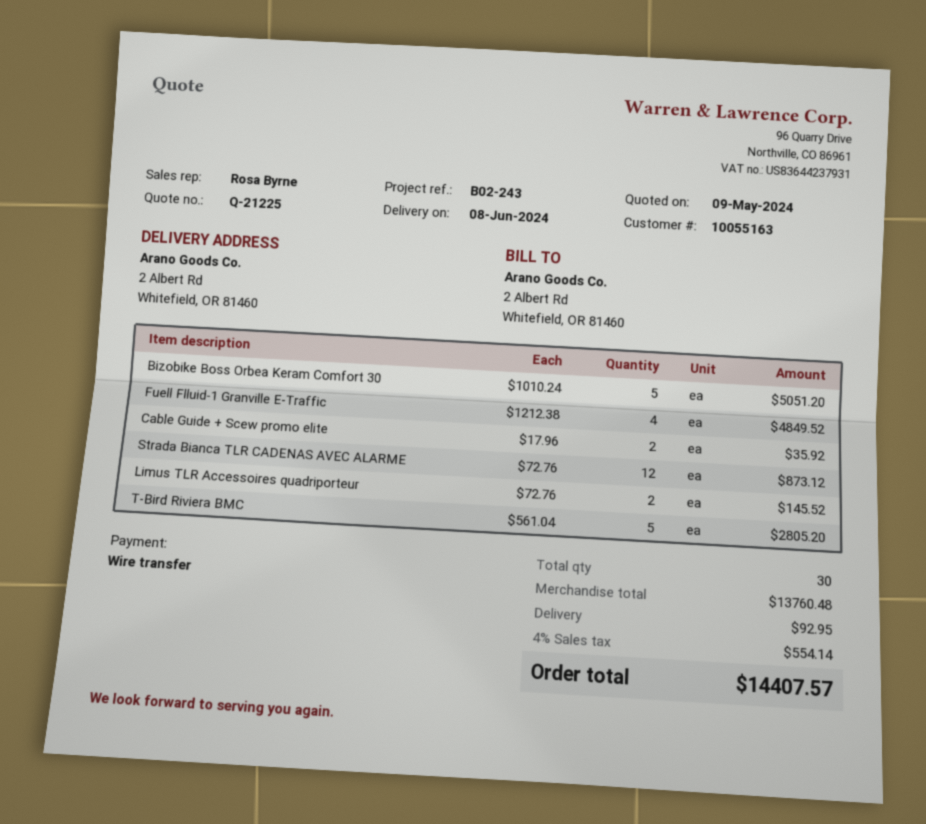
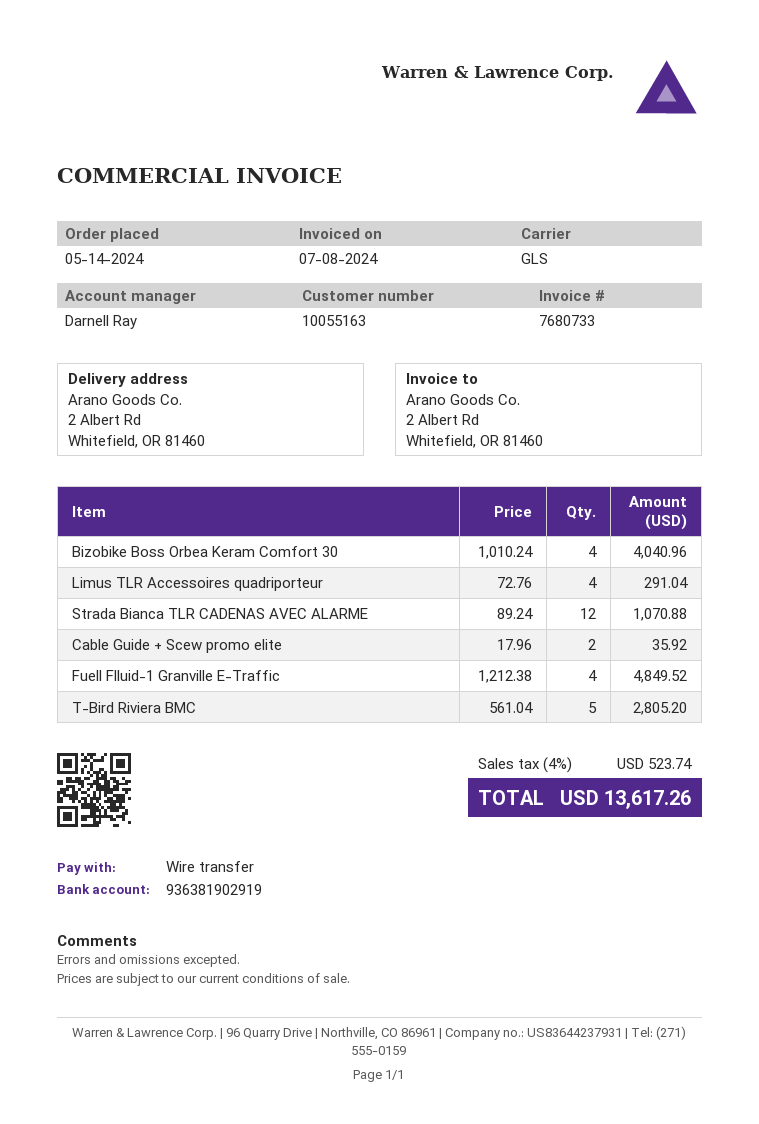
sales rep: Rosa Byrne -> Darnell Ray
Bizobike Boss Orbea Keram Comfort 30: 5 x 1010.24 = 5051.20 -> 4 x 1010.24 = 4040.96
Strada Bianca TLR CADENAS AVEC ALARME: 12 x 72.76 = 873.12 -> 12 x 89.24 = 1070.88
Limus TLR Accessoires quadriporteur: 2 x 72.76 = 145.52 -> 4 x 72.76 = 291.04
shipping: 92.95 -> none
tax: 4% = 554.14 -> 4% = 523.74
total: 14407.57 -> 13617.26

